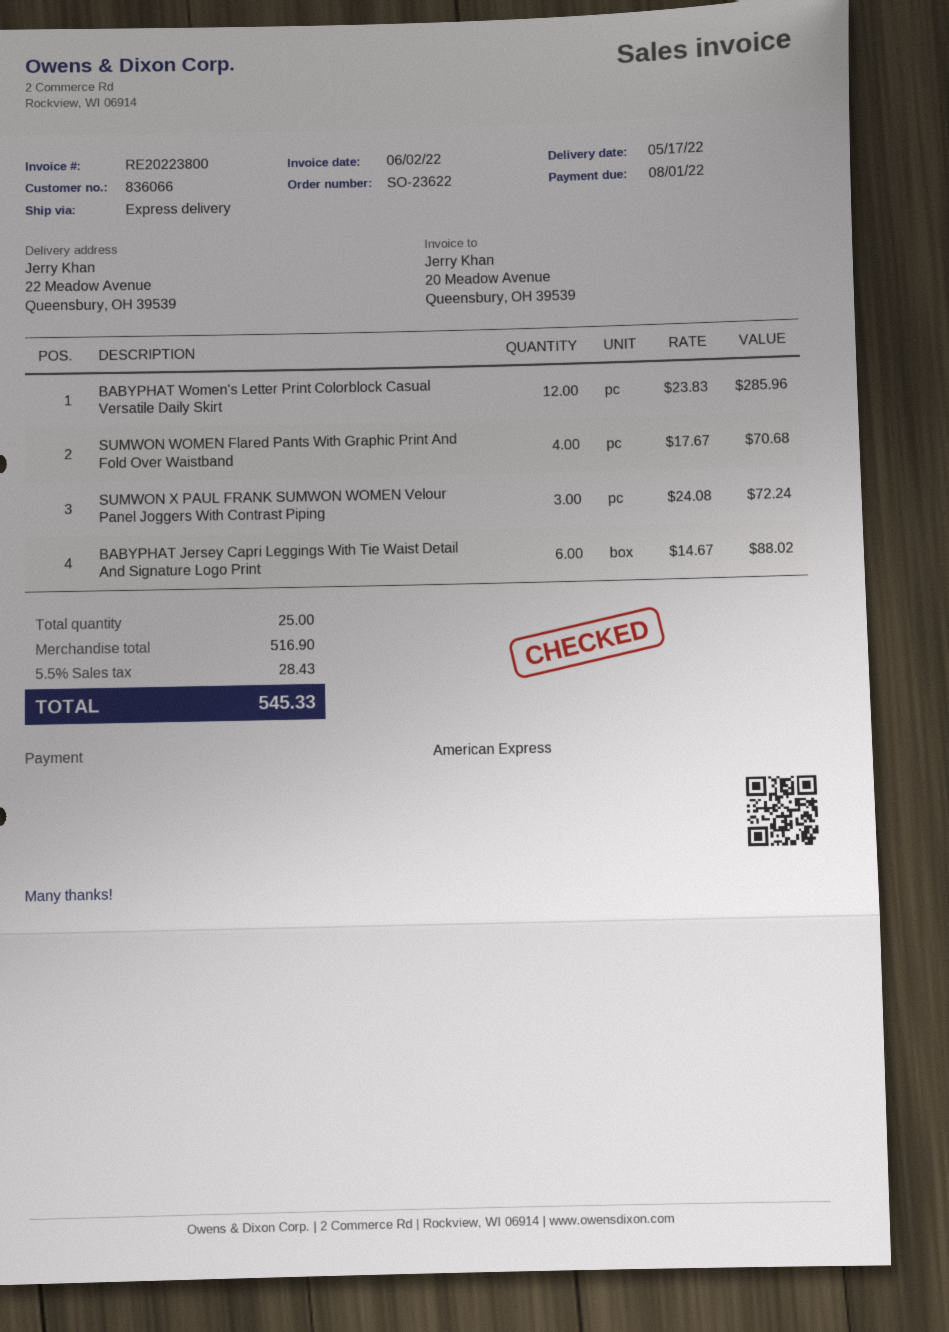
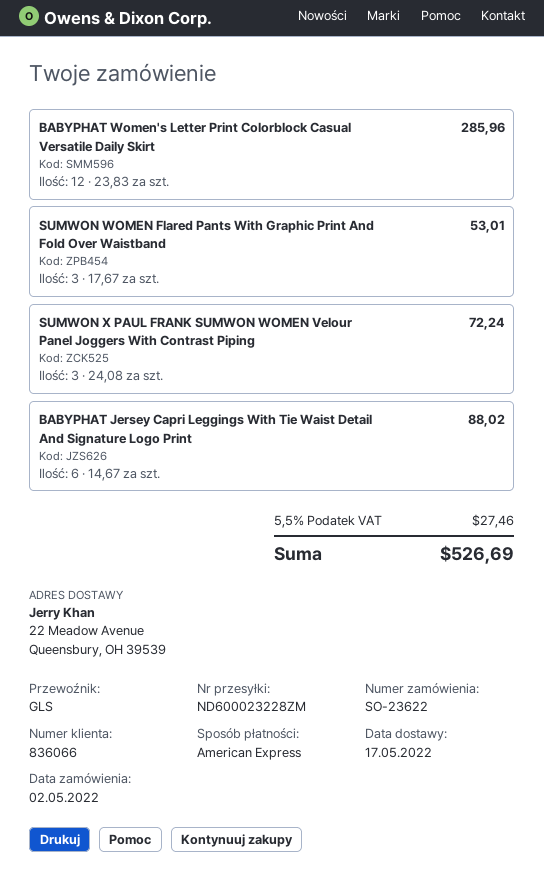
shipping method: express -> GLS
SUMWON WOMEN Flared Pants With Graphic Print And Fold Over Waistband: 4 x 17.67 = 70.68 -> 3 x 17.67 = 53.01
tax: 5.5% = 28.43 -> 5.5% = 27.46
total: 545.33 -> 526.69

